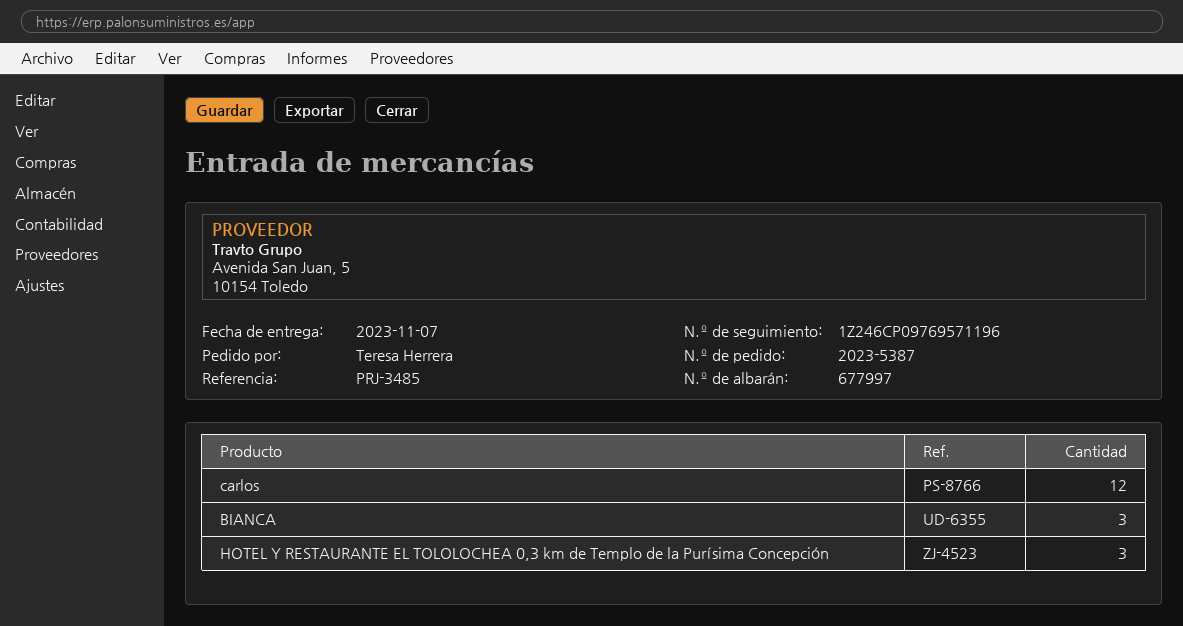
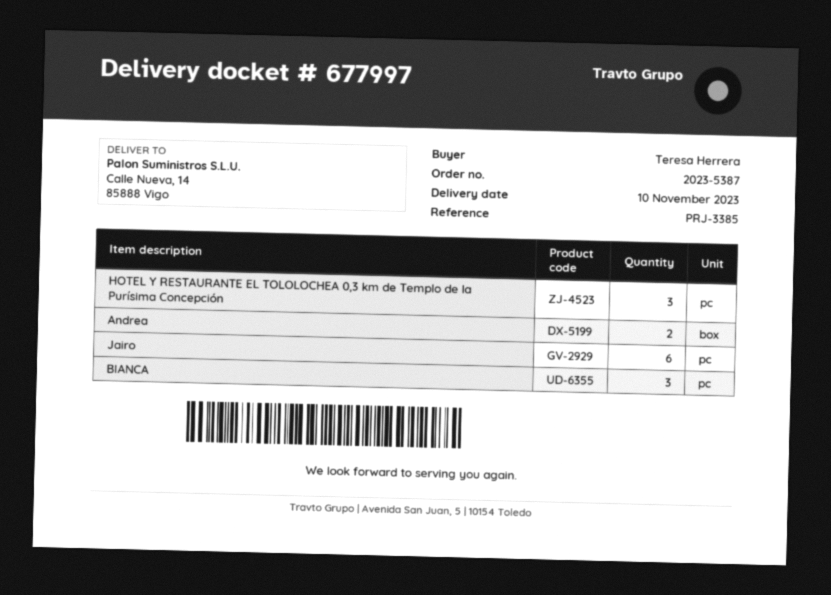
delivery date: 2023-11-07 -> 2023-11-10
reference: PRJ-3485 -> PRJ-3385
carlos: 12 -> none
Andrea: none -> 2
Jairo: none -> 6

